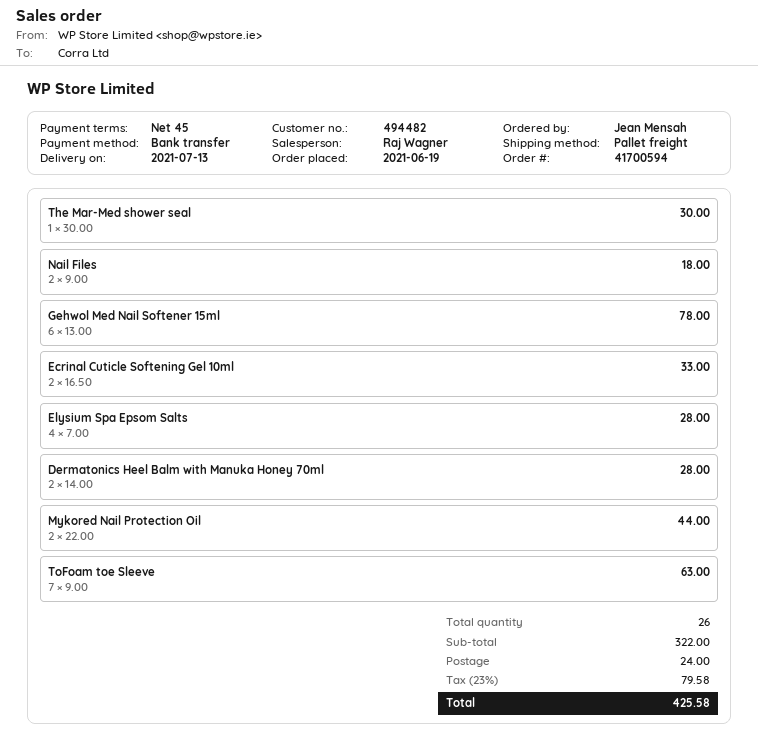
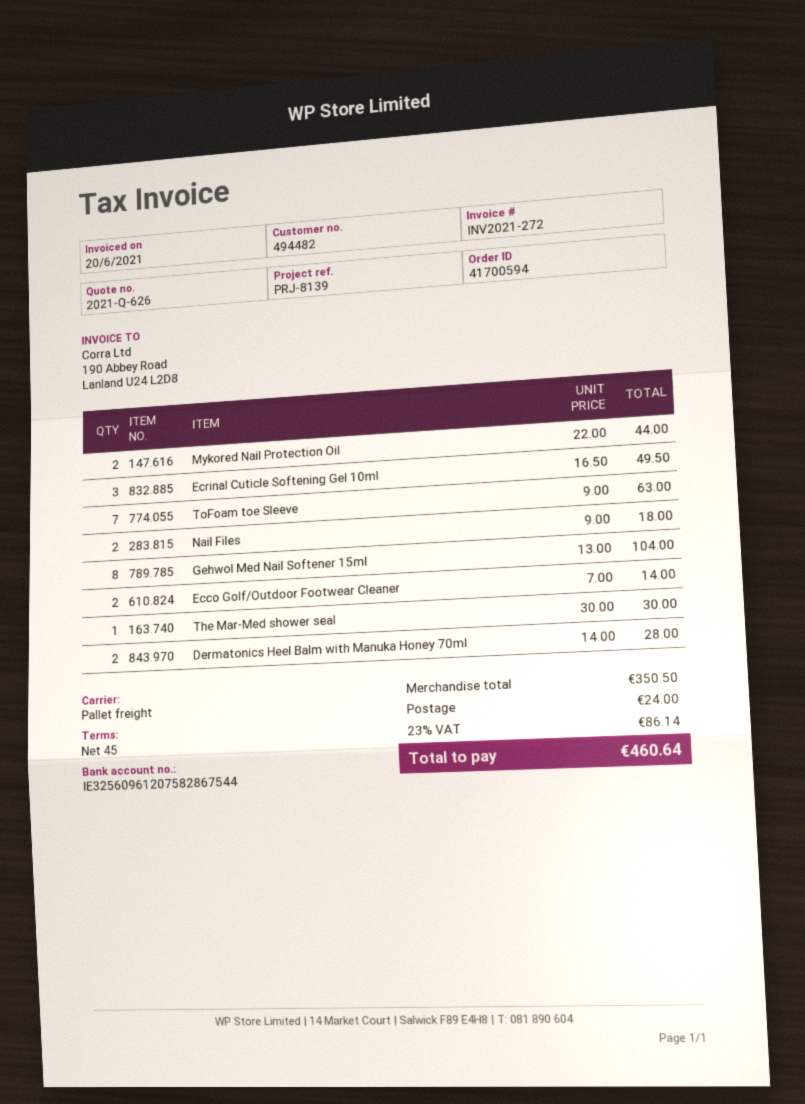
Gehwol Med Nail Softener 15ml: 6 x 13.00 = 78.00 -> 8 x 13.00 = 104.00
Ecrinal Cuticle Softening Gel 10ml: 2 x 16.50 = 33.00 -> 3 x 16.50 = 49.50
Elysium Spa Epsom Salts: 4 x 7.00 = 28.00 -> none
Ecco Golf/Outdoor Footwear Cleaner: none -> 2 x 7.00 = 14.00
subtotal: 322.00 -> 350.50
tax: 23% = 79.58 -> 23% = 86.14
total: 425.58 -> 460.64

